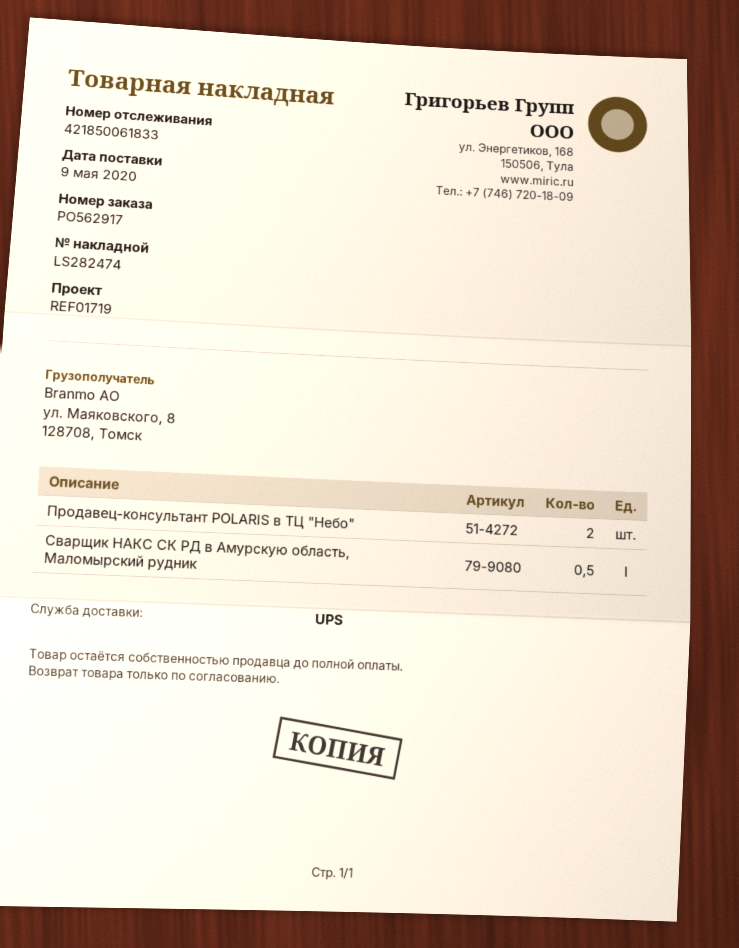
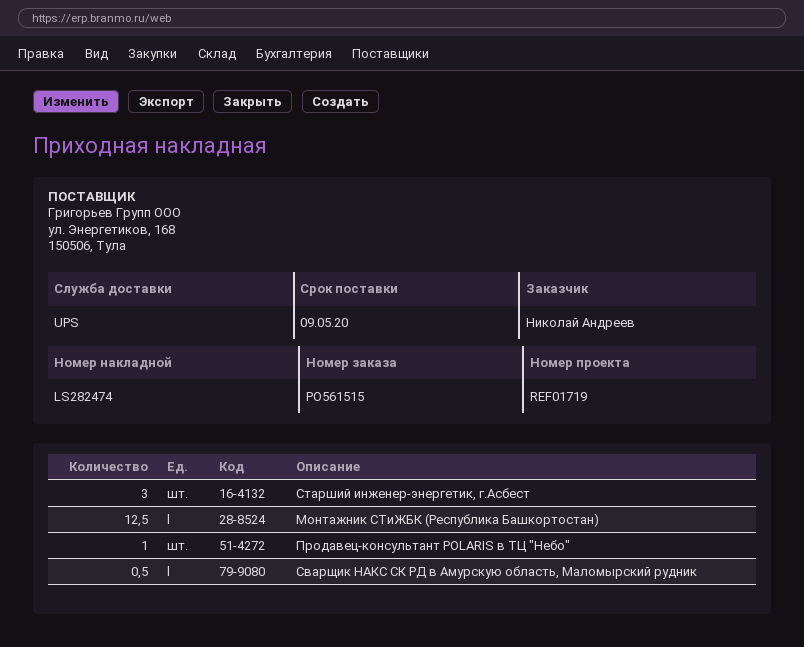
order number: PO562917 -> PO561515
Продавец-консультант POLARIS в ТЦ "Небо": 2 -> 1
Старший инженер-энергетик, г.Асбест: none -> 3
Монтажник СТиЖБК (Республика Башкортостан): none -> 12.5

